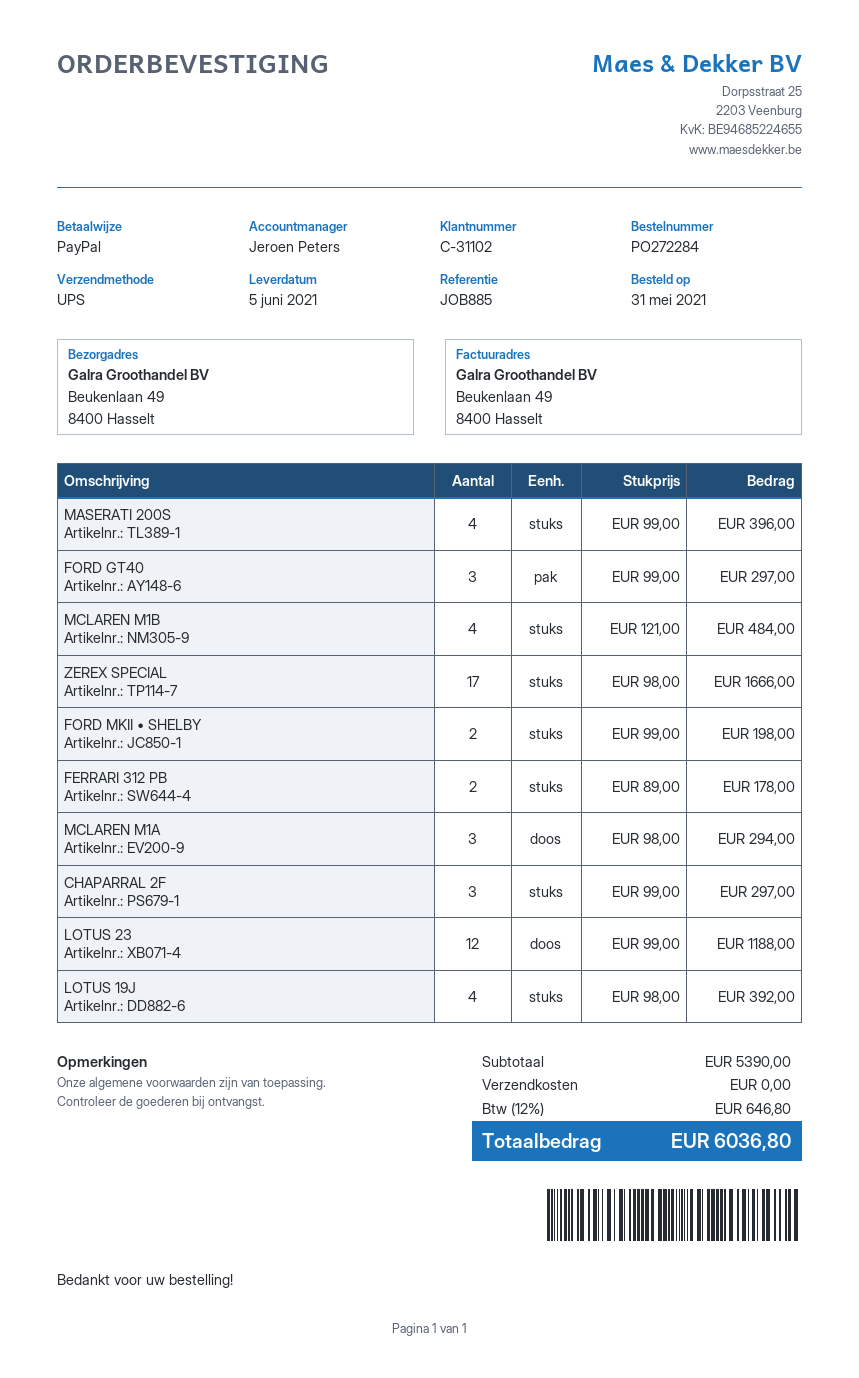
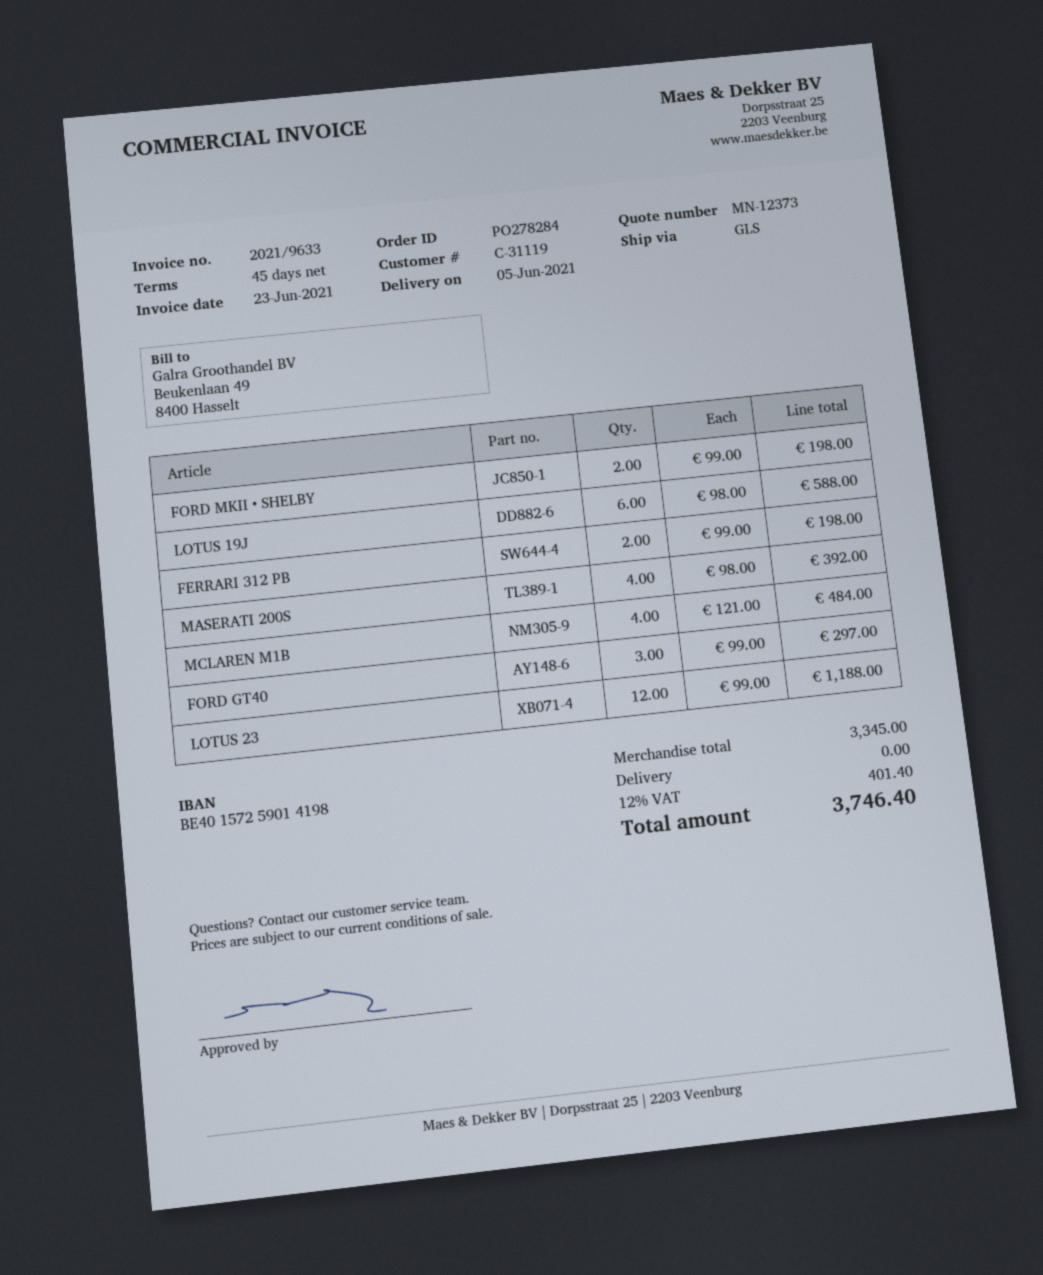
order number: PO272284 -> PO278284
customer number: C-31102 -> C-31119
shipping method: UPS -> GLS
MASERATI 200S: 4 x 99.00 = 396.00 -> 4 x 98.00 = 392.00
ZEREX SPECIAL: 17 x 98.00 = 1666.00 -> none
FERRARI 312 PB: 2 x 89.00 = 178.00 -> 2 x 99.00 = 198.00
MCLAREN M1A: 3 x 98.00 = 294.00 -> none
CHAPARRAL 2F: 3 x 99.00 = 297.00 -> none
LOTUS 19J: 4 x 98.00 = 392.00 -> 6 x 98.00 = 588.00
subtotal: 5390.00 -> 3345.00
tax: 12% = 646.80 -> 12% = 401.40
total: 6036.80 -> 3746.40

